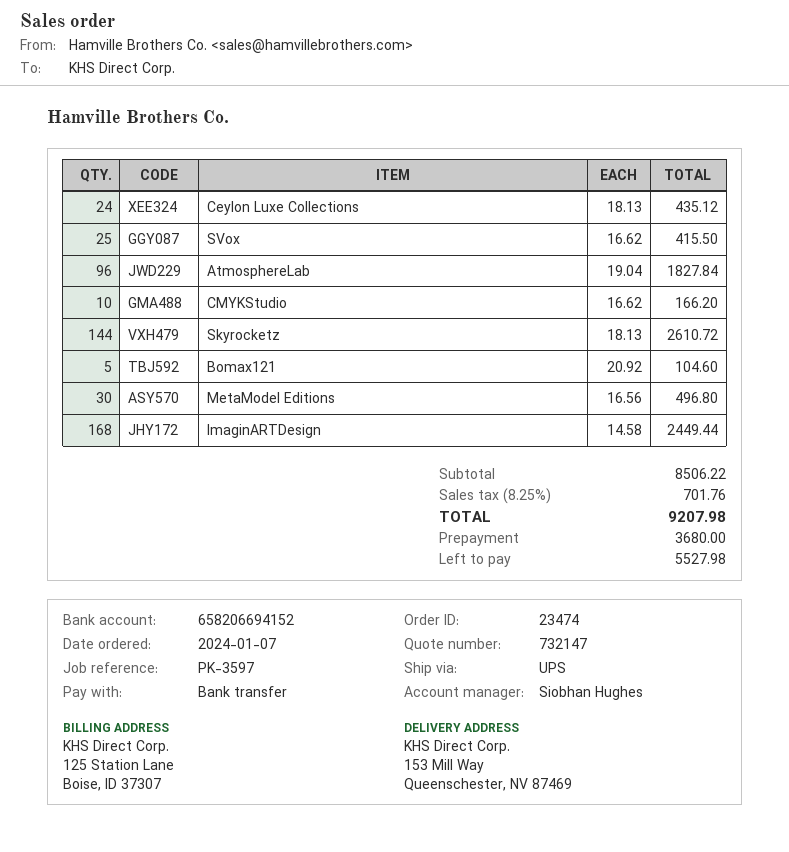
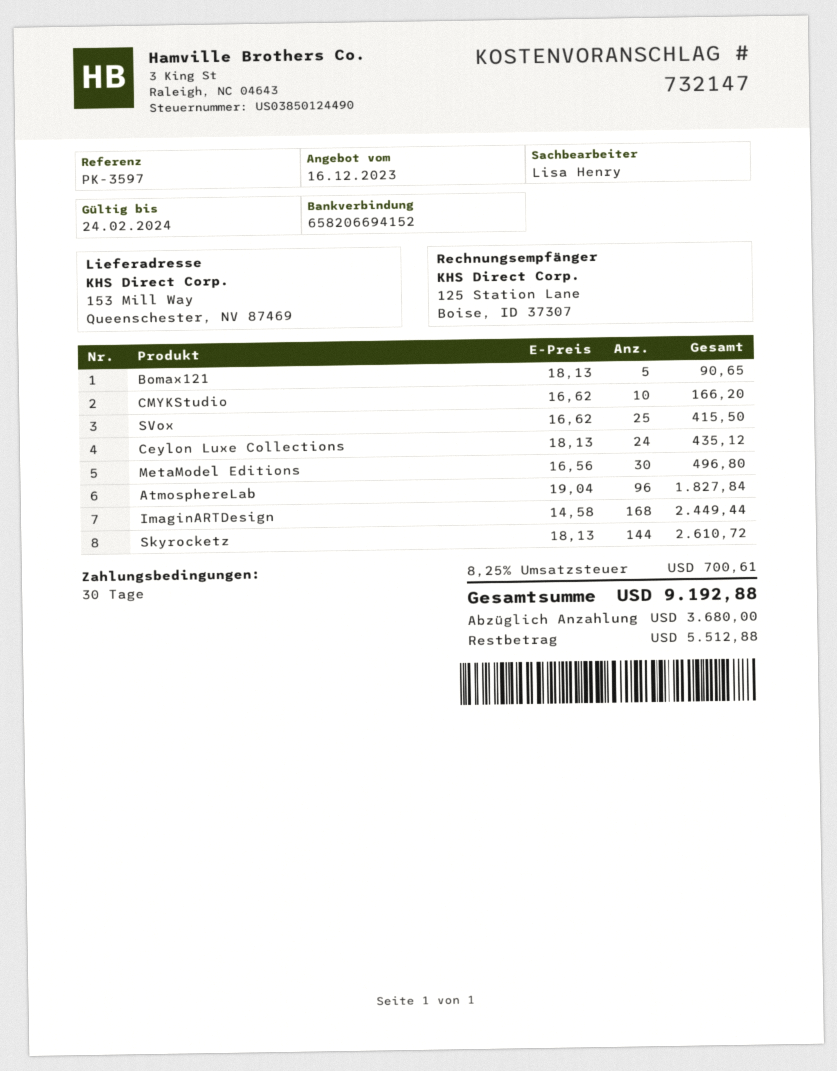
sales rep: Siobhan Hughes -> Lisa Henry
Bomax121: 5 x 20.92 = 104.60 -> 5 x 18.13 = 90.65
tax: 8.25% = 701.76 -> 8.25% = 700.61
total: 9207.98 -> 9192.88
balance: 5527.98 -> 5512.88

